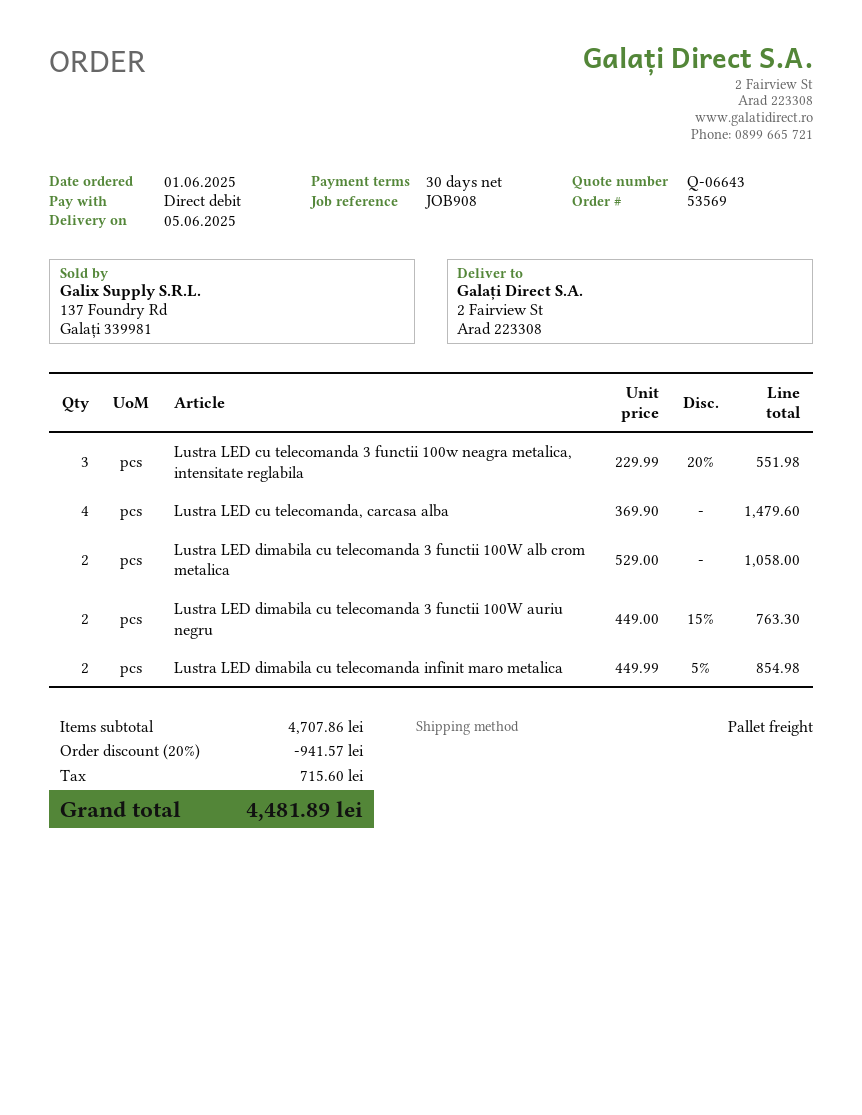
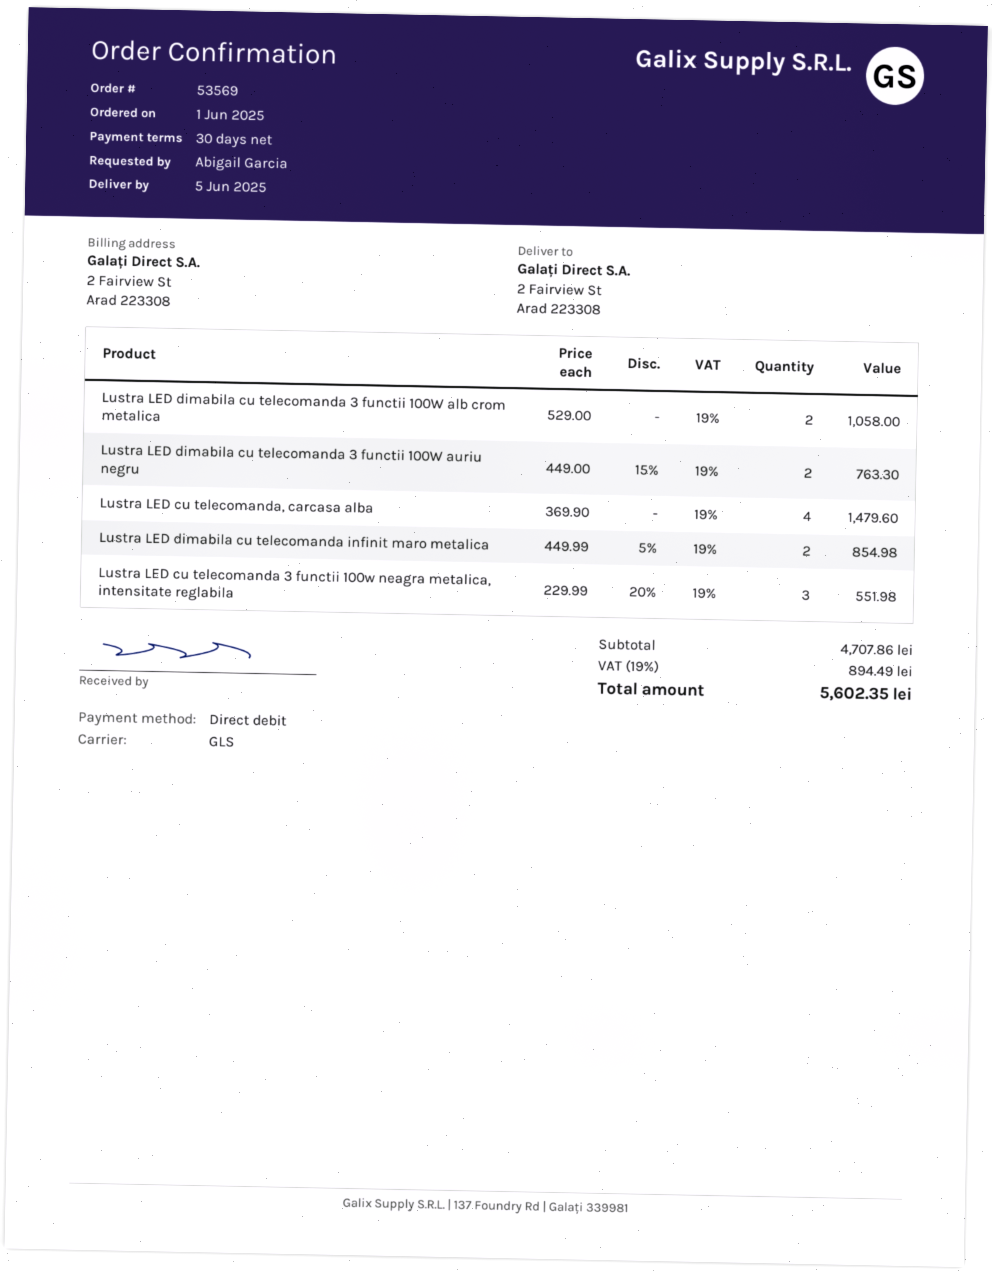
shipping method: pallet freight -> GLS
discount: 20% = 941.57 -> none
tax: 715.60 -> 894.49
total: 4481.89 -> 5602.35

